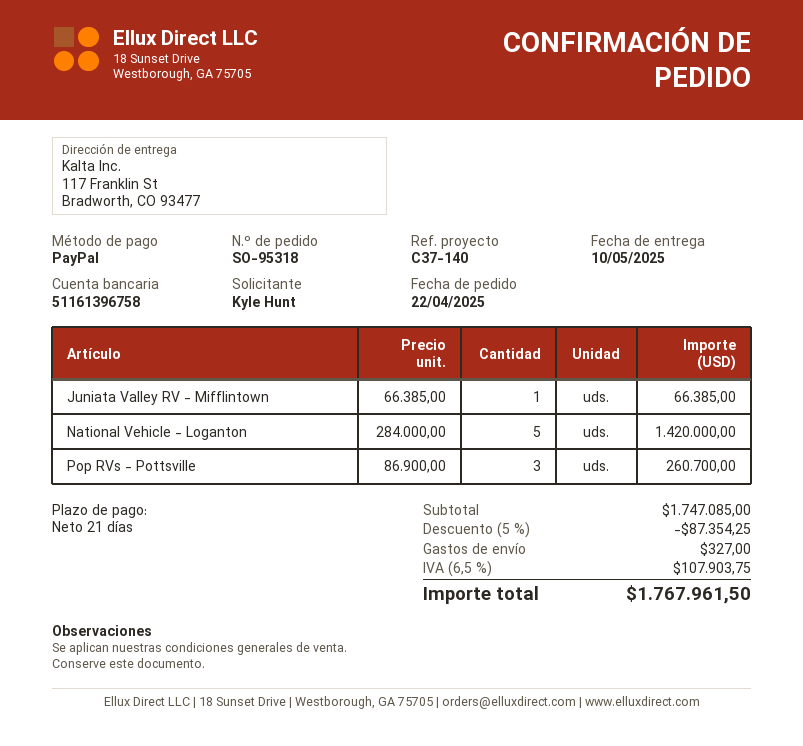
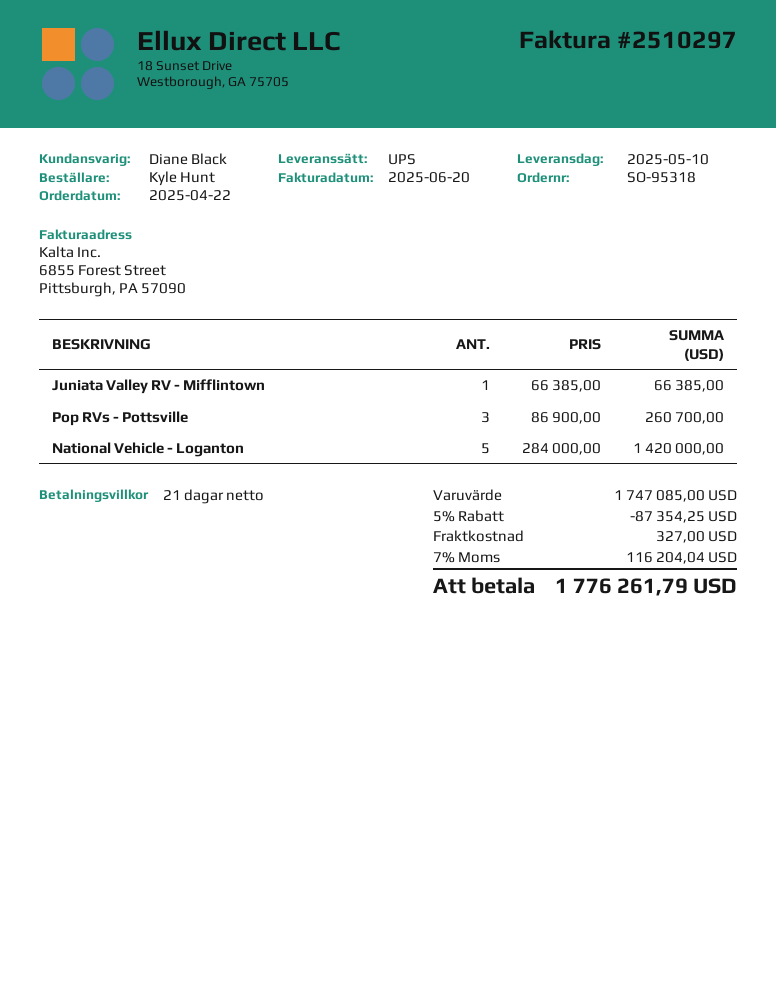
tax: 6.5% = 107903.75 -> 7% = 116204.04
total: 1767961.50 -> 1776261.79

